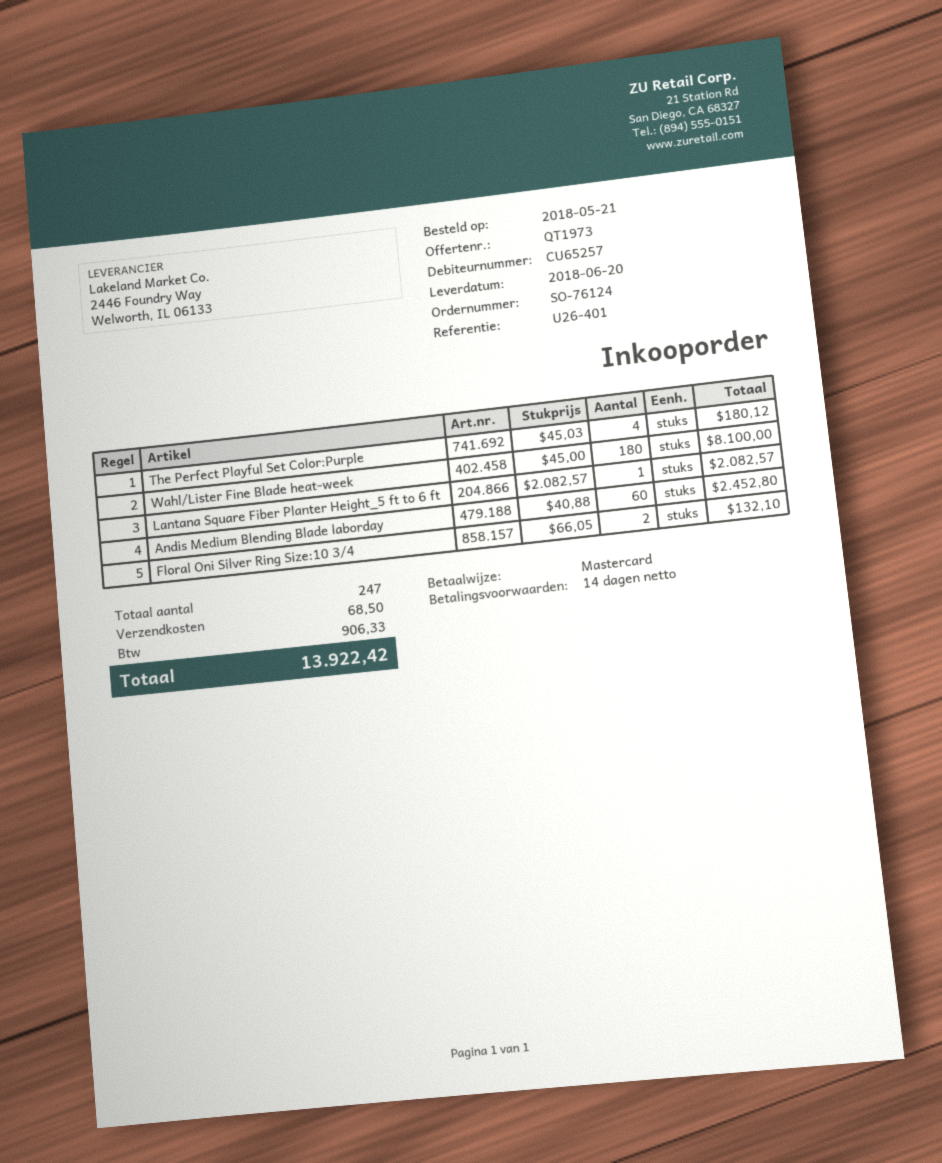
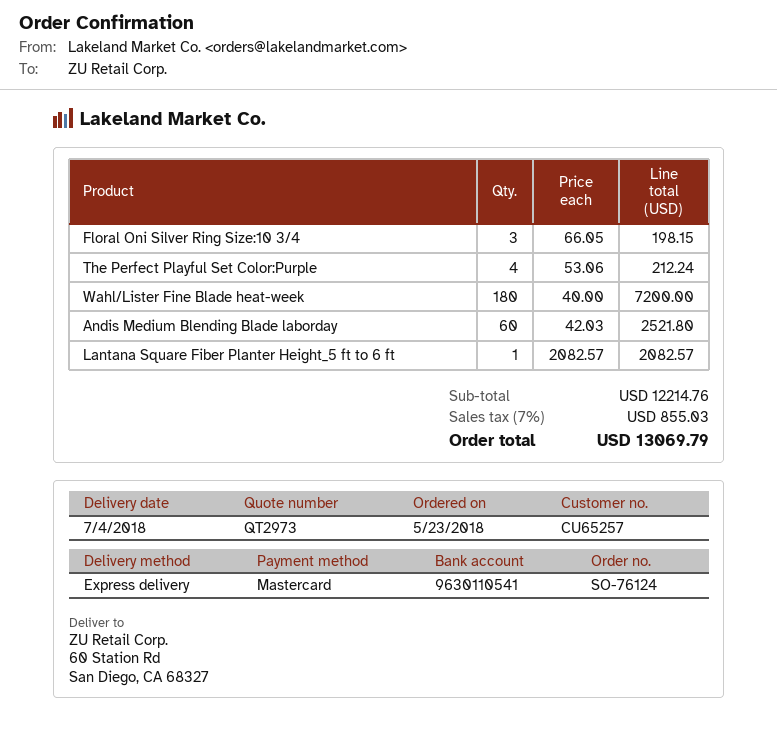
quote number: QT1973 -> QT2973
order date: 2018-05-21 -> 2018-05-23
delivery date: 2018-06-20 -> 2018-07-04
The Perfect Playful Set Color:Purple: 4 x 45.03 = 180.12 -> 4 x 53.06 = 212.24
Wahl/Lister Fine Blade heat-week: 180 x 45.00 = 8100.00 -> 180 x 40.00 = 7200.00
Andis Medium Blending Blade laborday: 60 x 40.88 = 2452.80 -> 60 x 42.03 = 2521.80
Floral Oni Silver Ring Size:10 3/4: 2 x 66.05 = 132.10 -> 3 x 66.05 = 198.15
shipping: 68.50 -> none
tax: 906.33 -> 855.03
total: 13922.42 -> 13069.79

